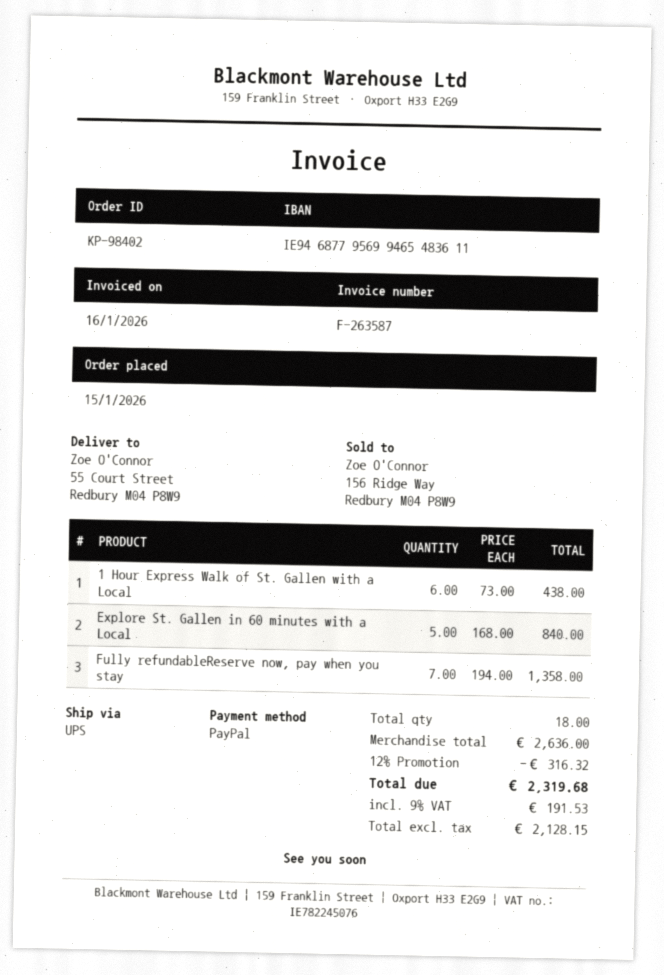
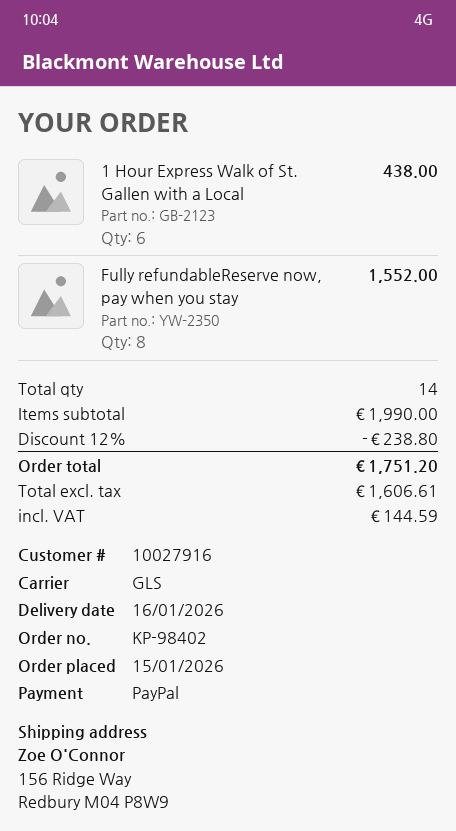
shipping method: UPS -> GLS
ship to: 55 Court Street, Redbury M04 P8W9 -> 156 Ridge Way, Redbury M04 P8W9
Explore St. Gallen in 60 minutes with a Local: 5 for 840.00 -> none
Fully refundableReserve now, pay when you stay: 7 for 1358.00 -> 8 for 1552.00
total quantity: 18 -> 14
subtotal: 2636.00 -> 1990.00
discount: 12% = 316.32 -> 12% = 238.80
net: 2128.15 -> 1606.61
tax: 191.53 -> 144.59
total: 2319.68 -> 1751.20

